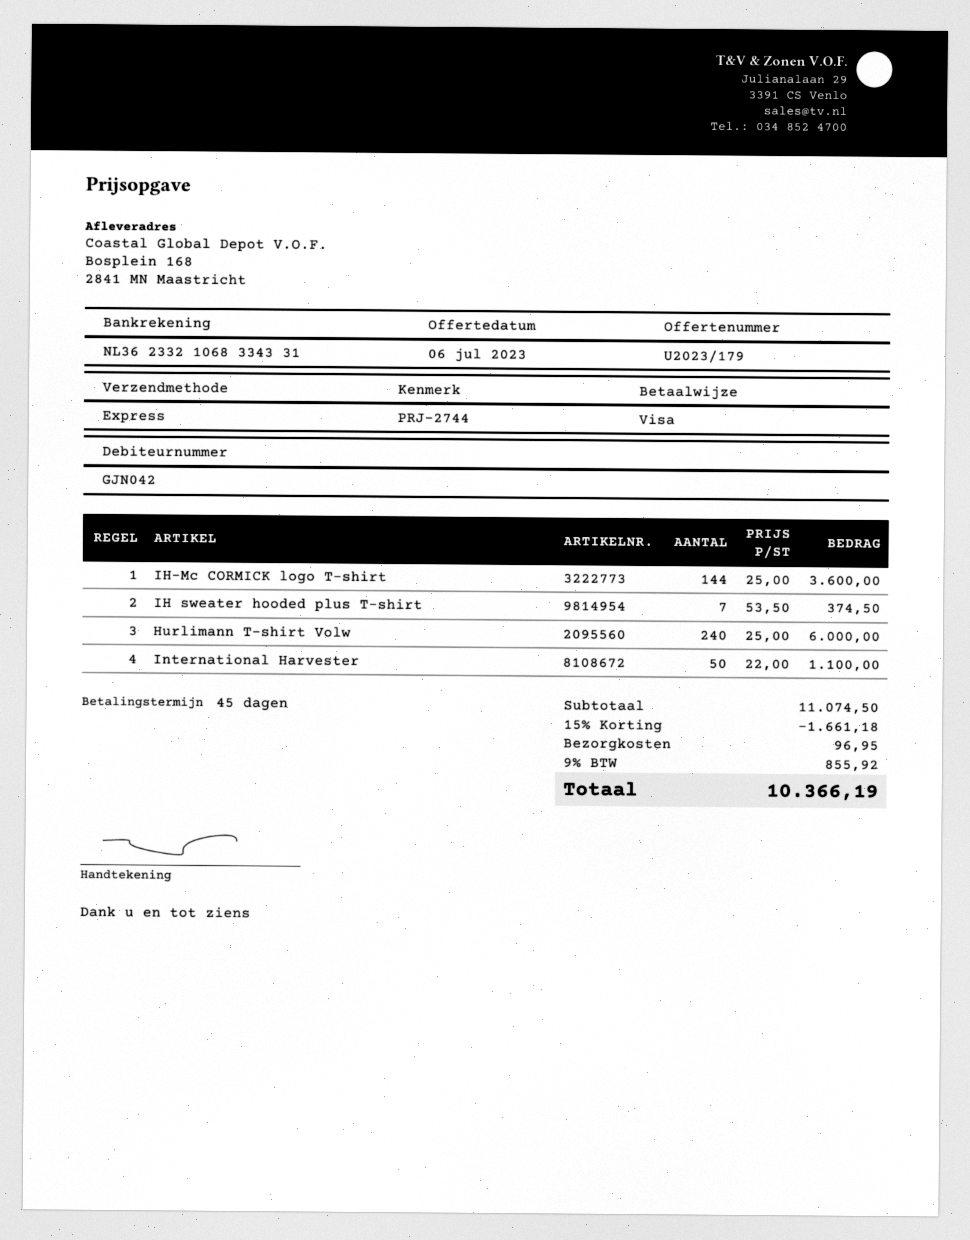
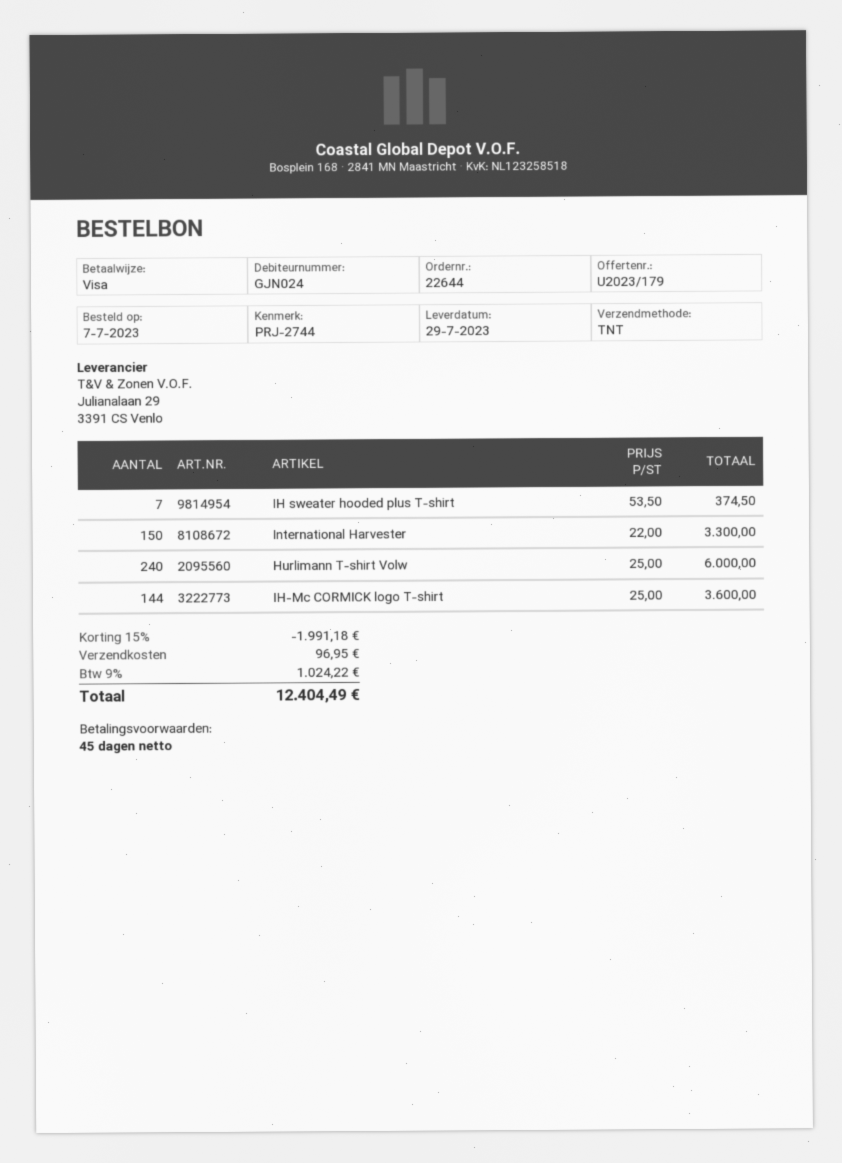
customer number: GJN042 -> GJN024
shipping method: express -> TNT
International Harvester: 50 x 22.00 = 1100.00 -> 150 x 22.00 = 3300.00
discount: 15% = 1661.18 -> 15% = 1991.18
tax: 9% = 855.92 -> 9% = 1024.22
total: 10366.19 -> 12404.49

